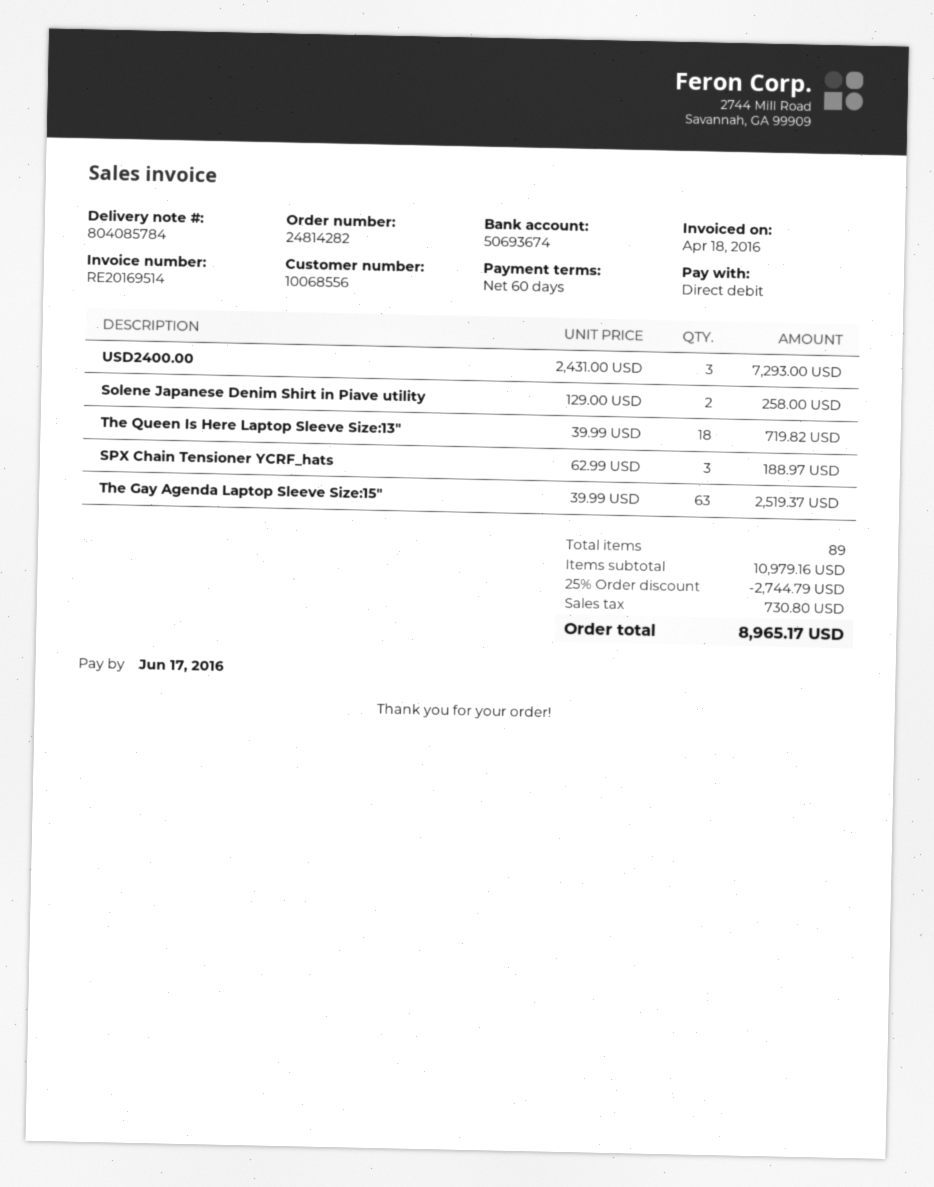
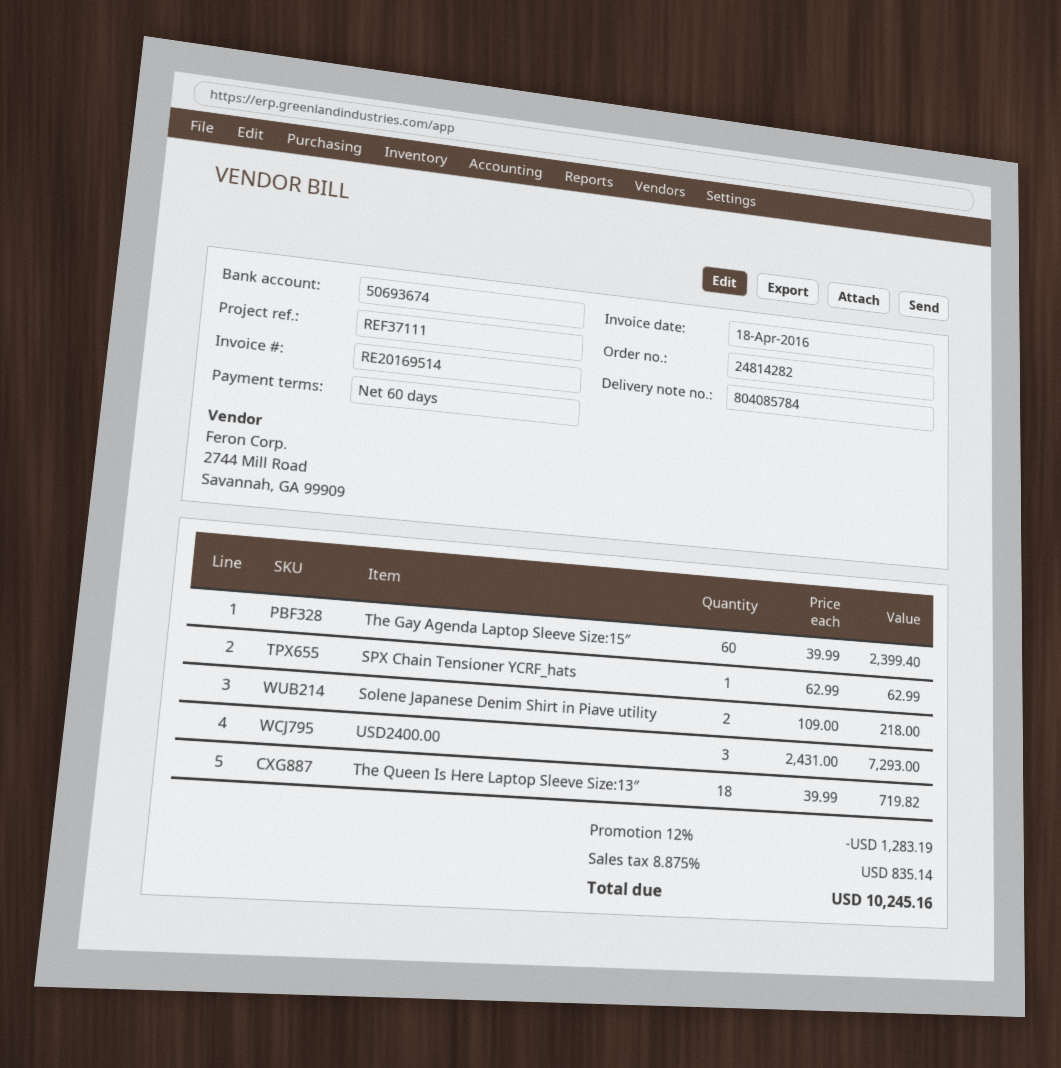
Solene Japanese Denim Shirt in Piave utility: 2 x 129.00 = 258.00 -> 2 x 109.00 = 218.00
SPX Chain Tensioner YCRF_hats: 3 x 62.99 = 188.97 -> 1 x 62.99 = 62.99
The Gay Agenda Laptop Sleeve Size:15″: 63 x 39.99 = 2519.37 -> 60 x 39.99 = 2399.40
discount: 25% = 2744.79 -> 12% = 1283.19
tax: 730.80 -> 835.14
total: 8965.17 -> 10245.16

